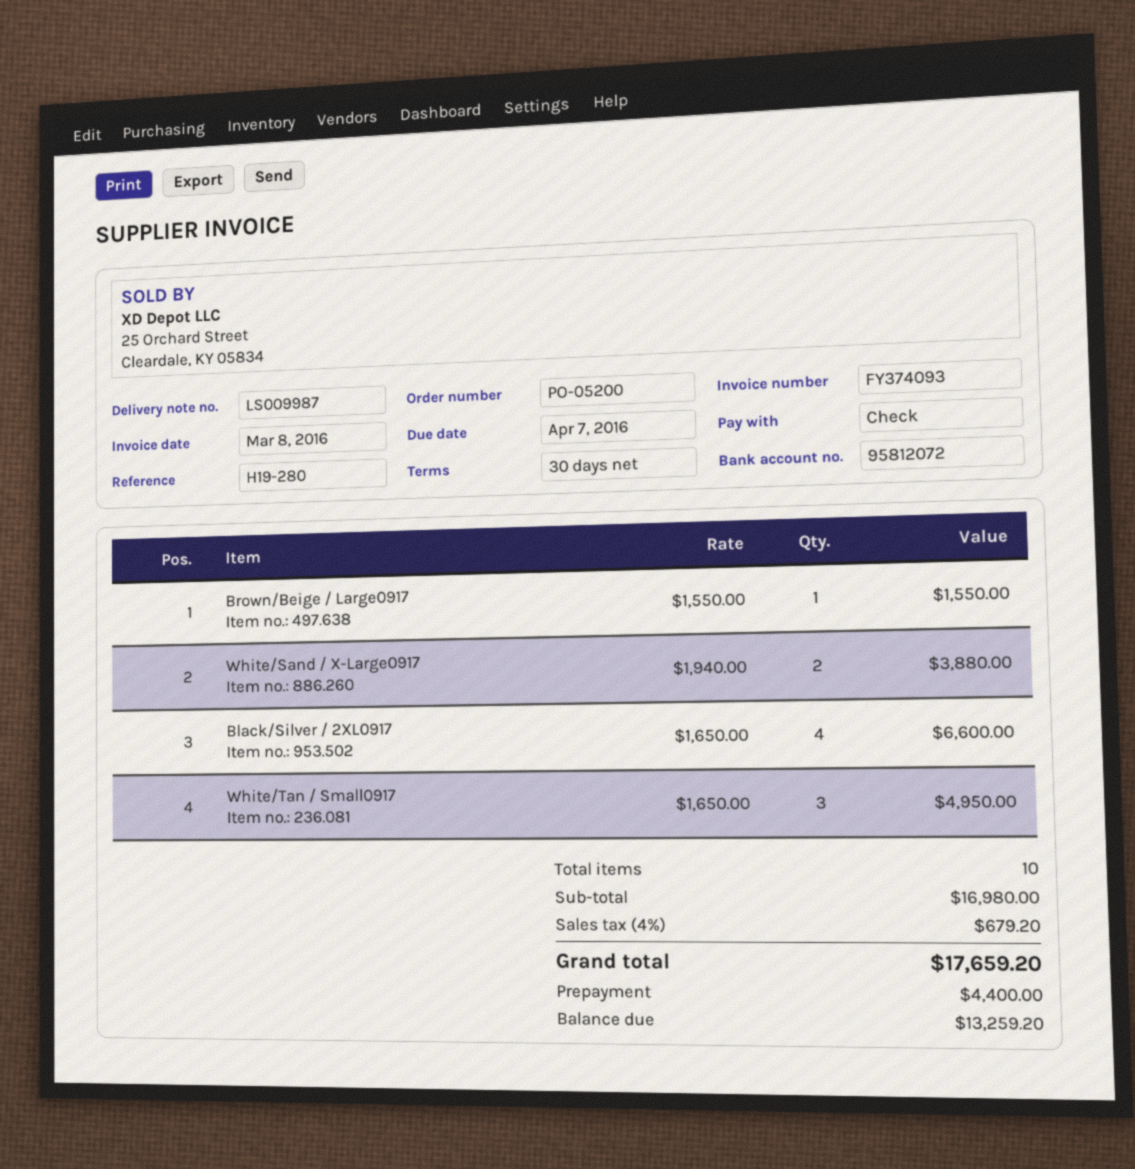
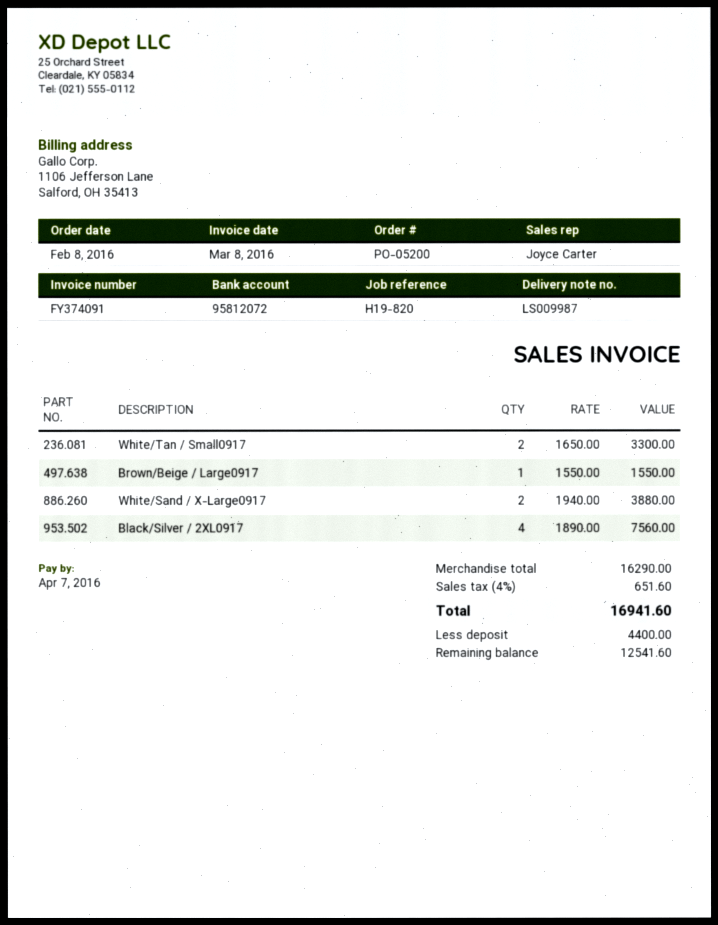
invoice number: FY374093 -> FY374091
reference: H19-280 -> H19-820
Black/Silver / 2XL0917: 4 x 1650.00 = 6600.00 -> 4 x 1890.00 = 7560.00
White/Tan / Small0917: 3 x 1650.00 = 4950.00 -> 2 x 1650.00 = 3300.00
subtotal: 16980.00 -> 16290.00
tax: 4% = 679.20 -> 4% = 651.60
total: 17659.20 -> 16941.60
balance: 13259.20 -> 12541.60

